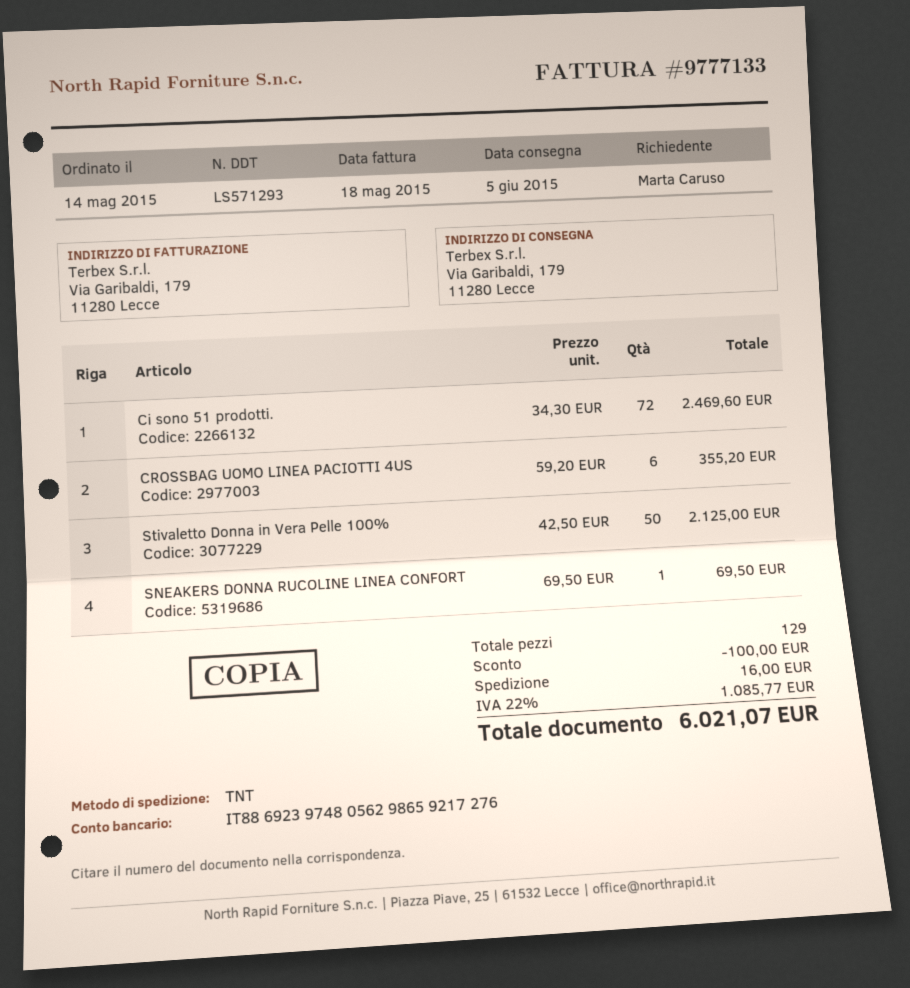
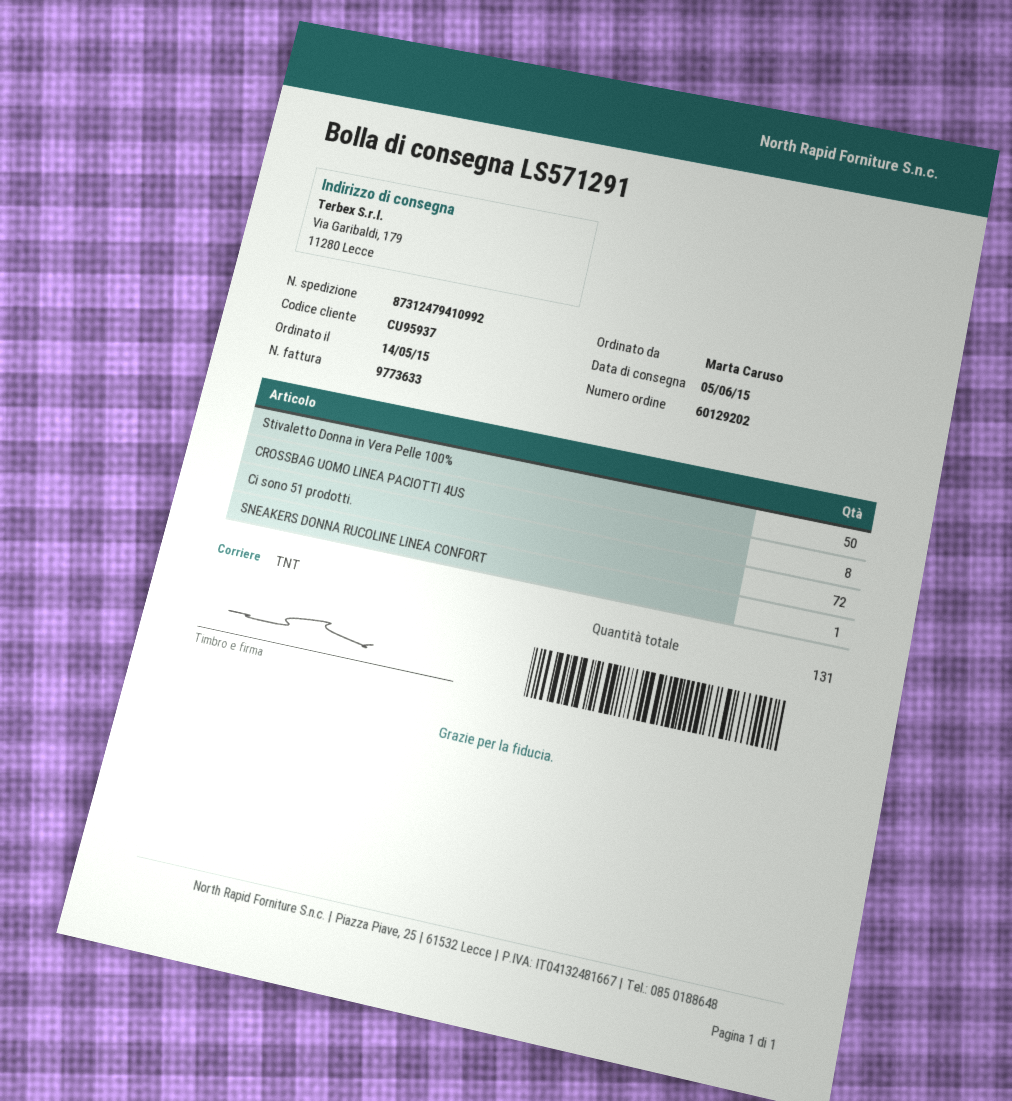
delivery note number: LS571293 -> LS571291
invoice number: 9777133 -> 9773633
CROSSBAG UOMO LINEA PACIOTTI 4US: 6 -> 8
total quantity: 129 -> 131

